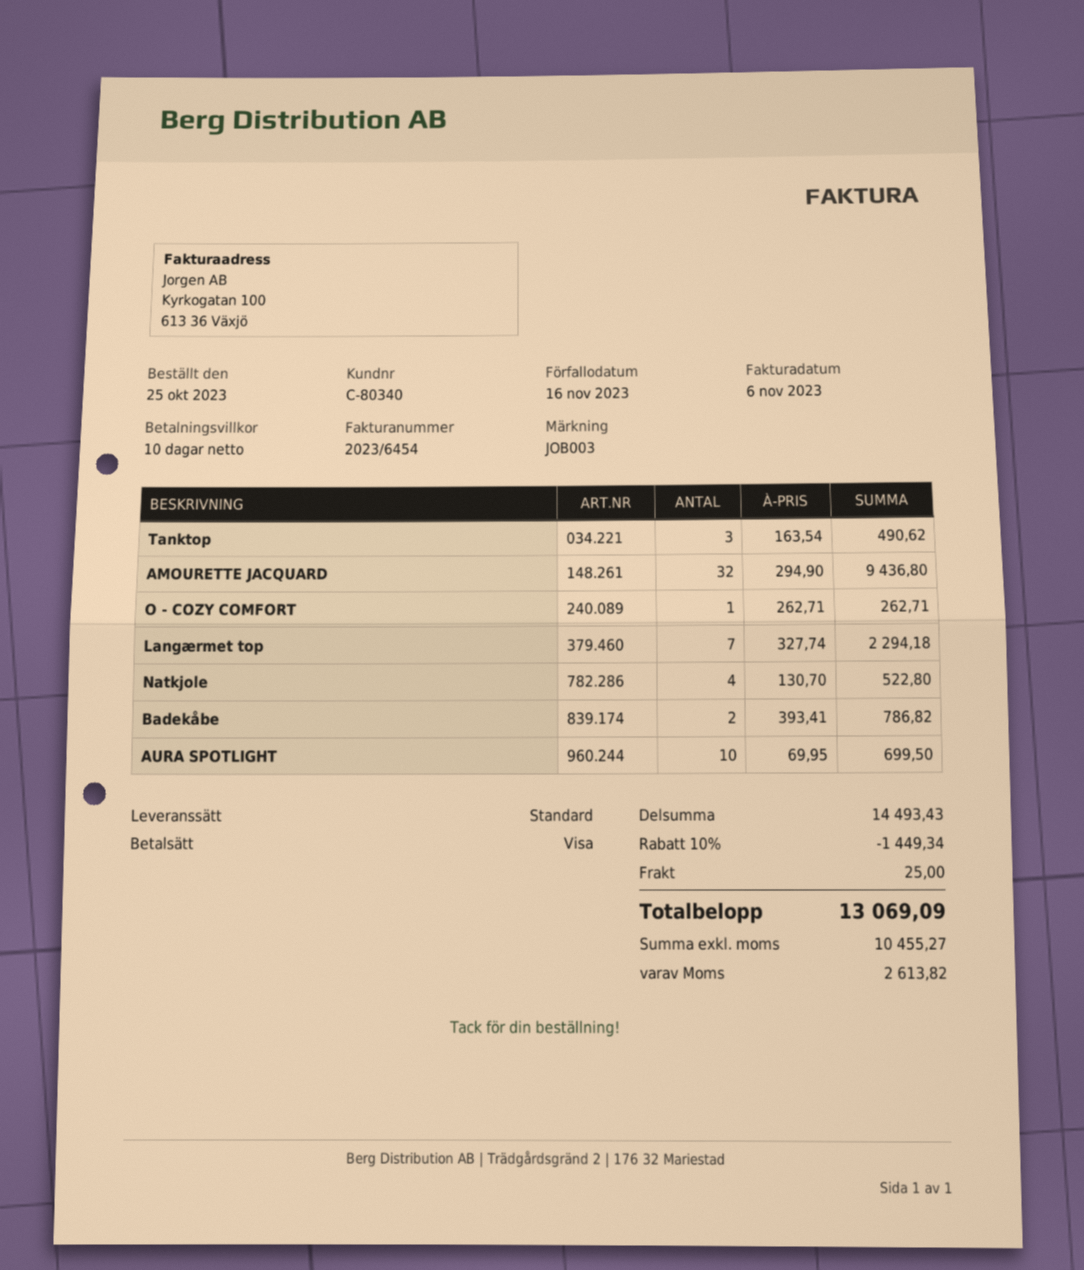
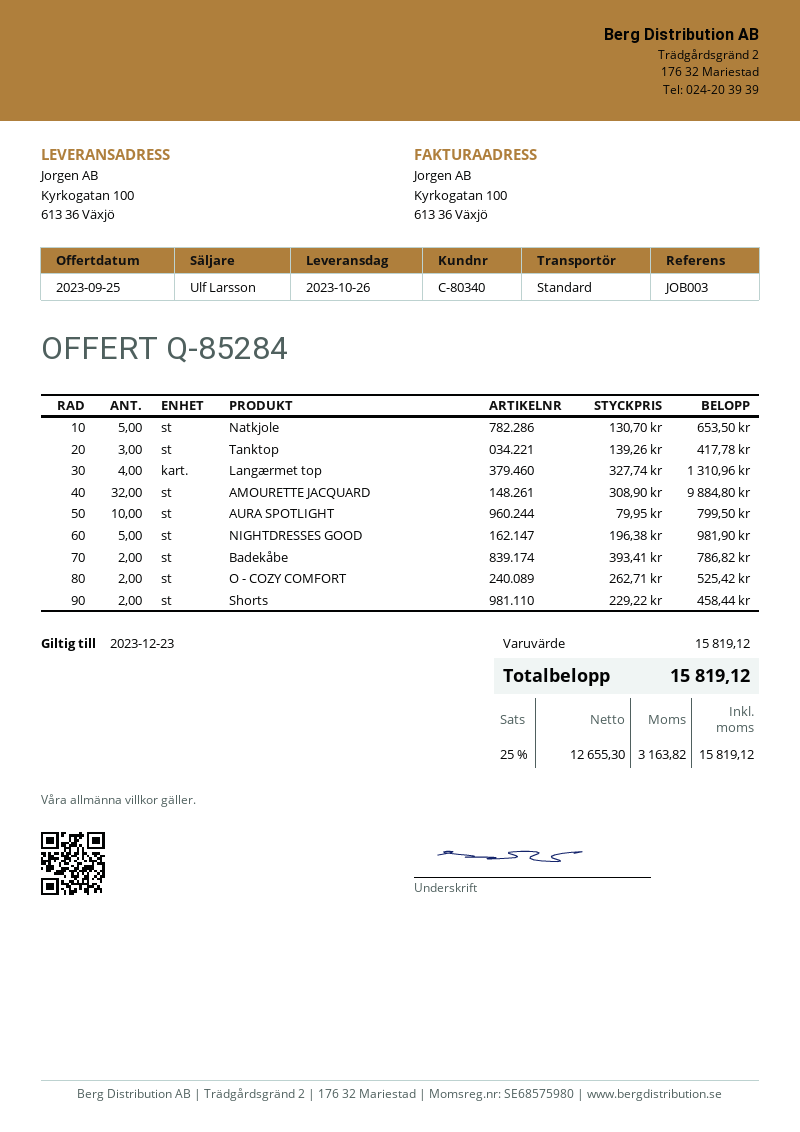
Tanktop: 3 x 163.54 = 490.62 -> 3 x 139.26 = 417.78
AMOURETTE JACQUARD: 32 x 294.90 = 9436.80 -> 32 x 308.90 = 9884.80
O - COZY COMFORT: 1 x 262.71 = 262.71 -> 2 x 262.71 = 525.42
Langærmet top: 7 x 327.74 = 2294.18 -> 4 x 327.74 = 1310.96
Natkjole: 4 x 130.70 = 522.80 -> 5 x 130.70 = 653.50
AURA SPOTLIGHT: 10 x 69.95 = 699.50 -> 10 x 79.95 = 799.50
NIGHTDRESSES GOOD: none -> 5 x 196.38 = 981.90
Shorts: none -> 2 x 229.22 = 458.44
subtotal: 14493.43 -> 15819.12
discount: 10% = 1449.34 -> none
shipping: 25.00 -> none
net: 10455.27 -> 12655.30
tax: 2613.82 -> 3163.82
total: 13069.09 -> 15819.12

